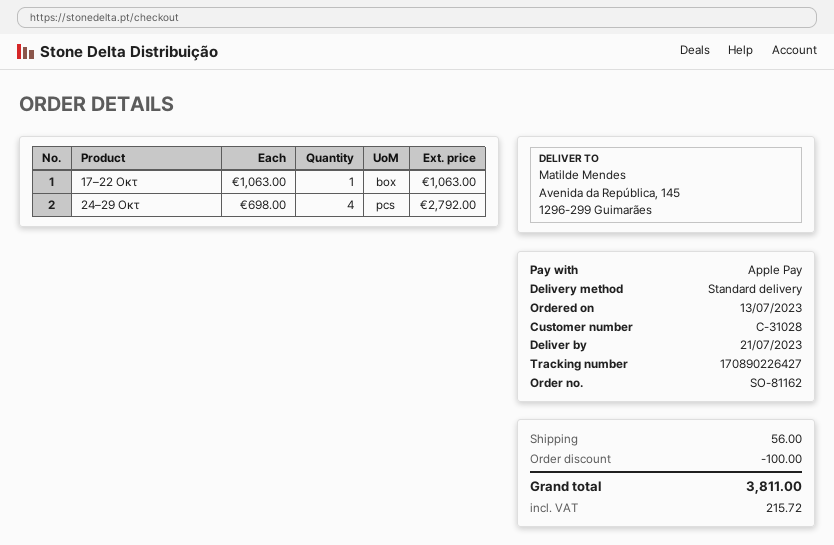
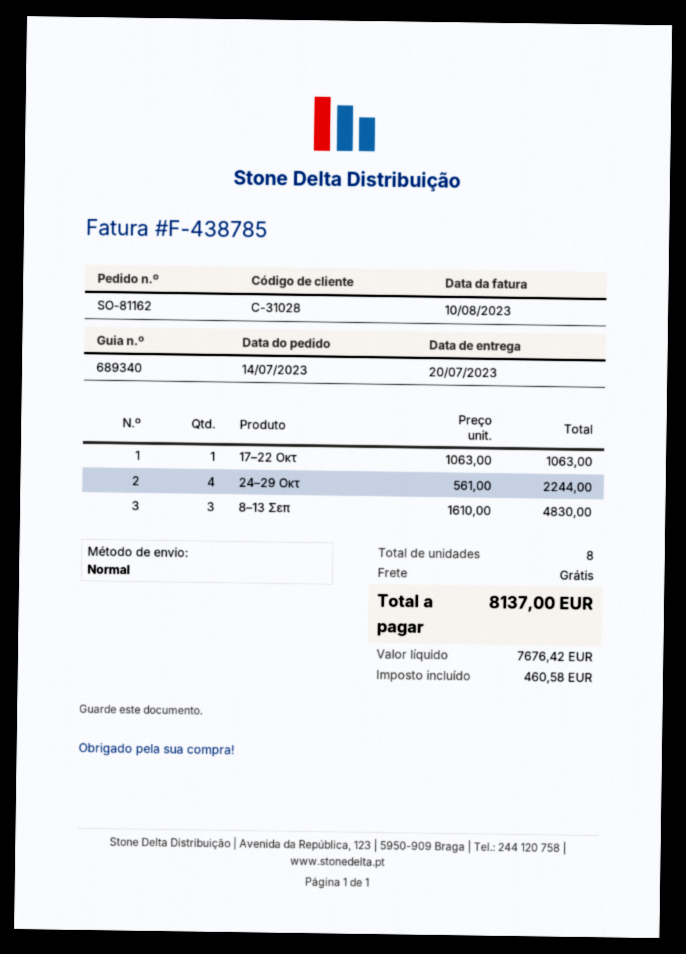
order date: 2023-07-13 -> 2023-07-14
delivery date: 2023-07-21 -> 2023-07-20
24–29 Οκτ: 4 x 698.00 = 2792.00 -> 4 x 561.00 = 2244.00
8–13 Σεπ: none -> 3 x 1610.00 = 4830.00
discount: 100.00 -> none
shipping: 56.00 -> 0.00
tax: 215.72 -> 460.58
total: 3811.00 -> 8137.00

